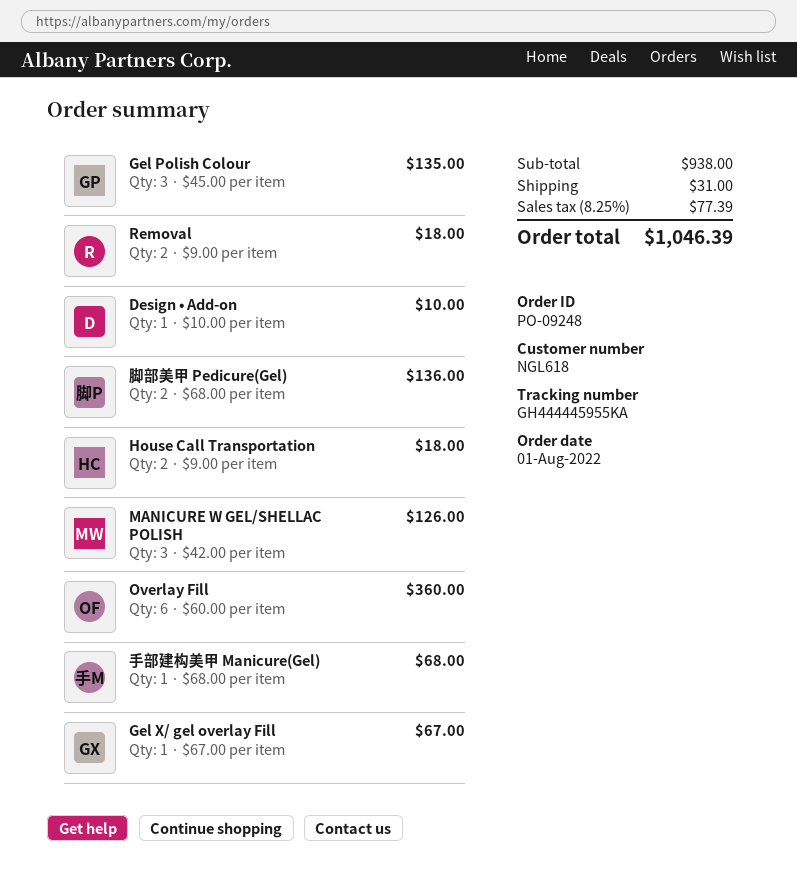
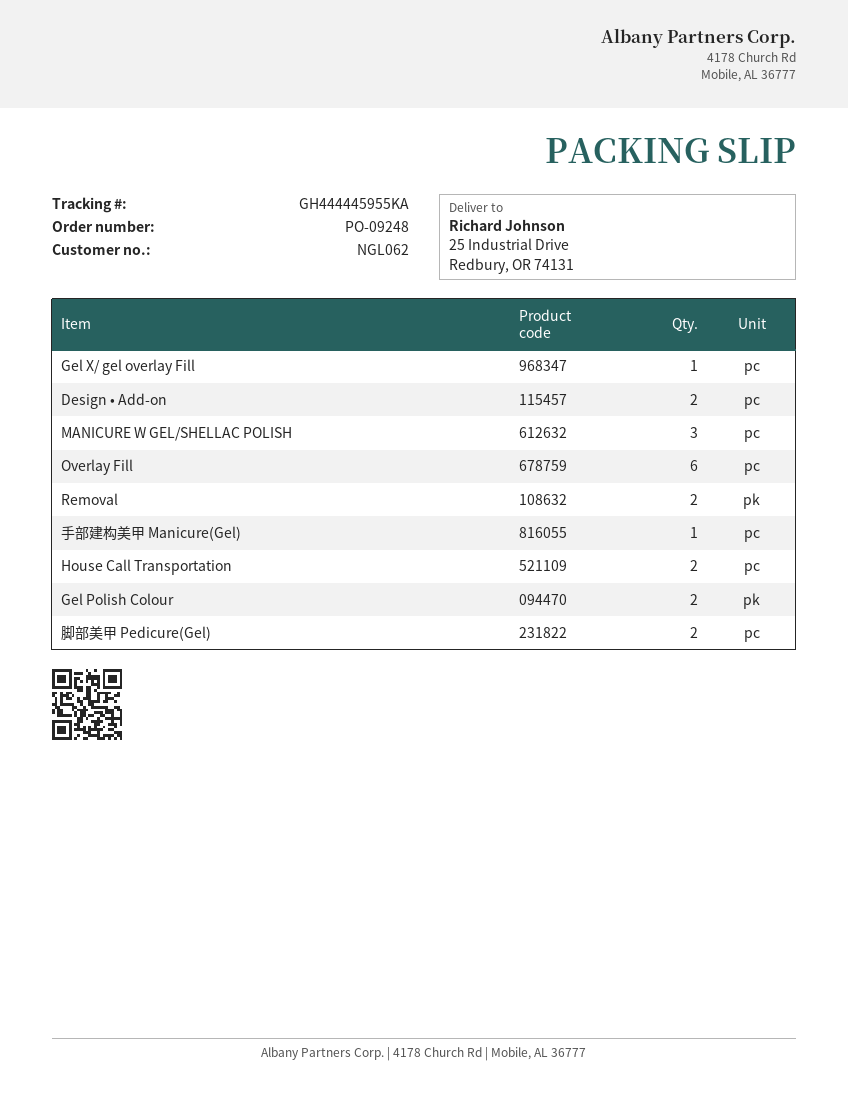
customer number: NGL618 -> NGL062
Gel Polish Colour: 3 -> 2
Design • Add-on: 1 -> 2

